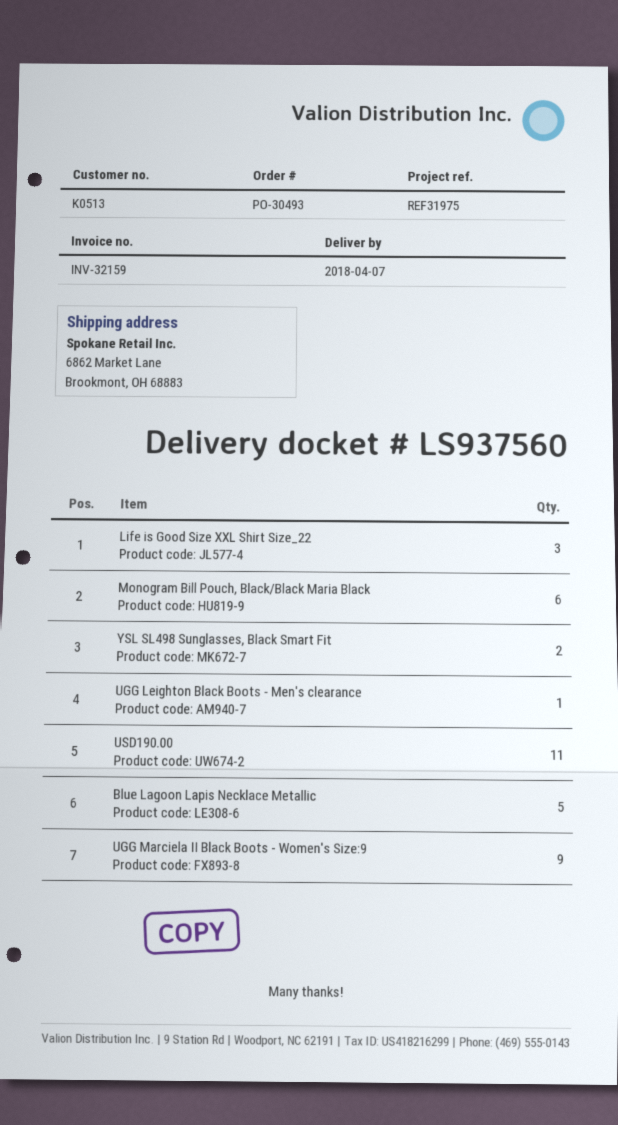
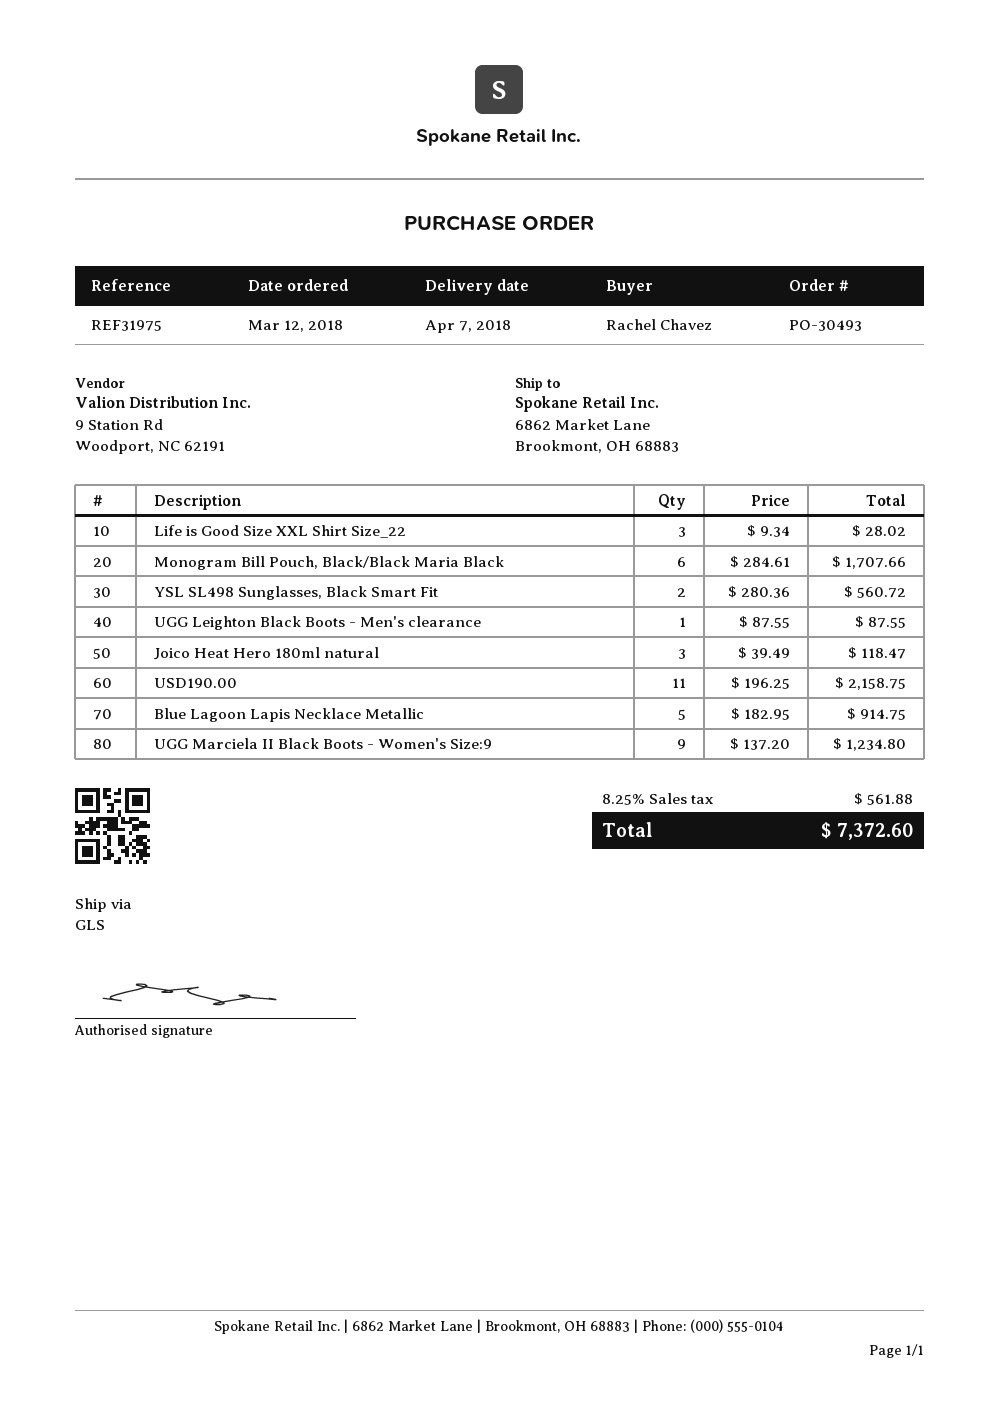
Joico Heat Hero 180ml natural: none -> 3

